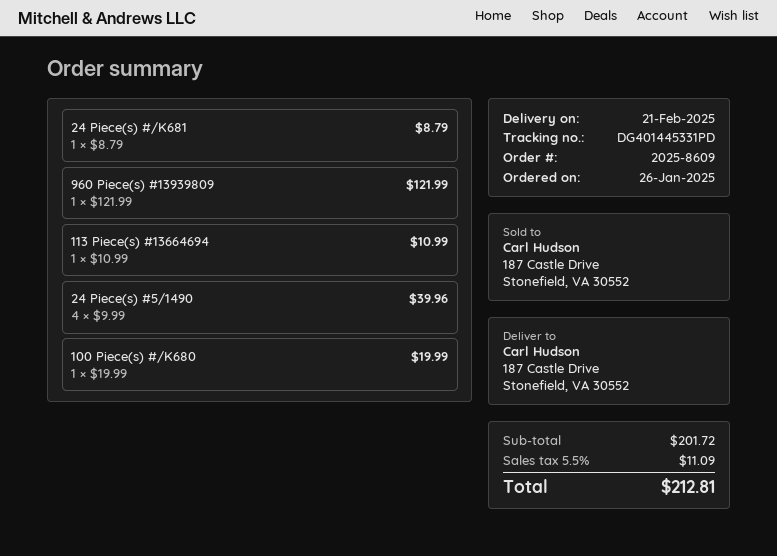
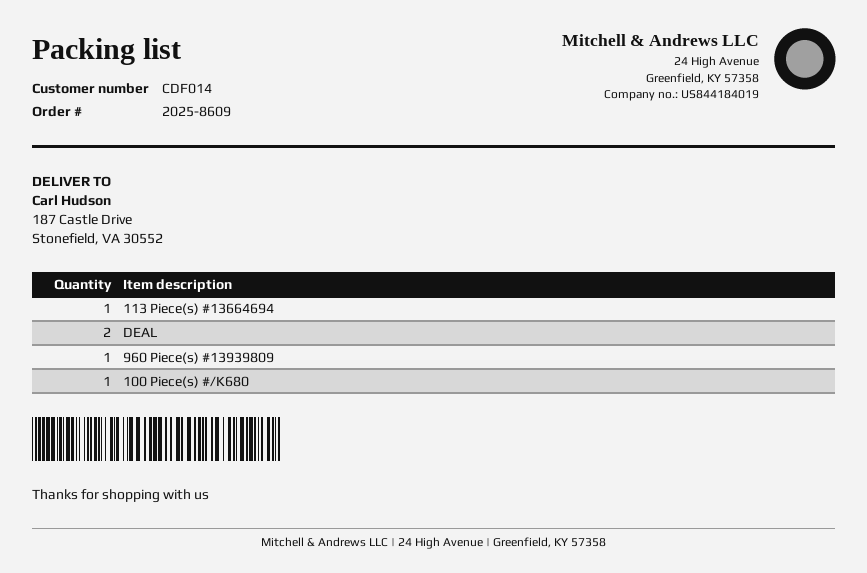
24 Piece(s) #/K681: 1 -> none
24 Piece(s) #5/1490: 4 -> none
DEAL: none -> 2

